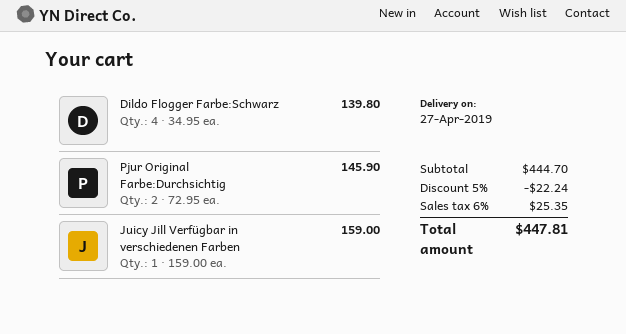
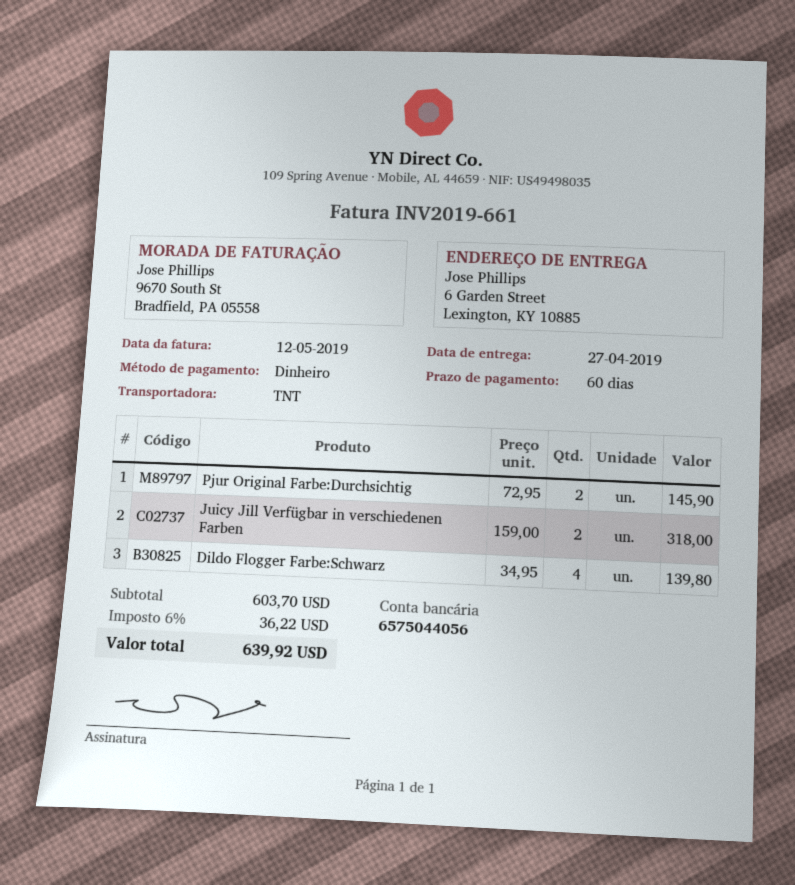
Juicy Jill Verfügbar in verschiedenen Farben: 1 x 159.00 = 159.00 -> 2 x 159.00 = 318.00
subtotal: 444.70 -> 603.70
discount: 5% = 22.24 -> none
tax: 6% = 25.35 -> 6% = 36.22
total: 447.81 -> 639.92

